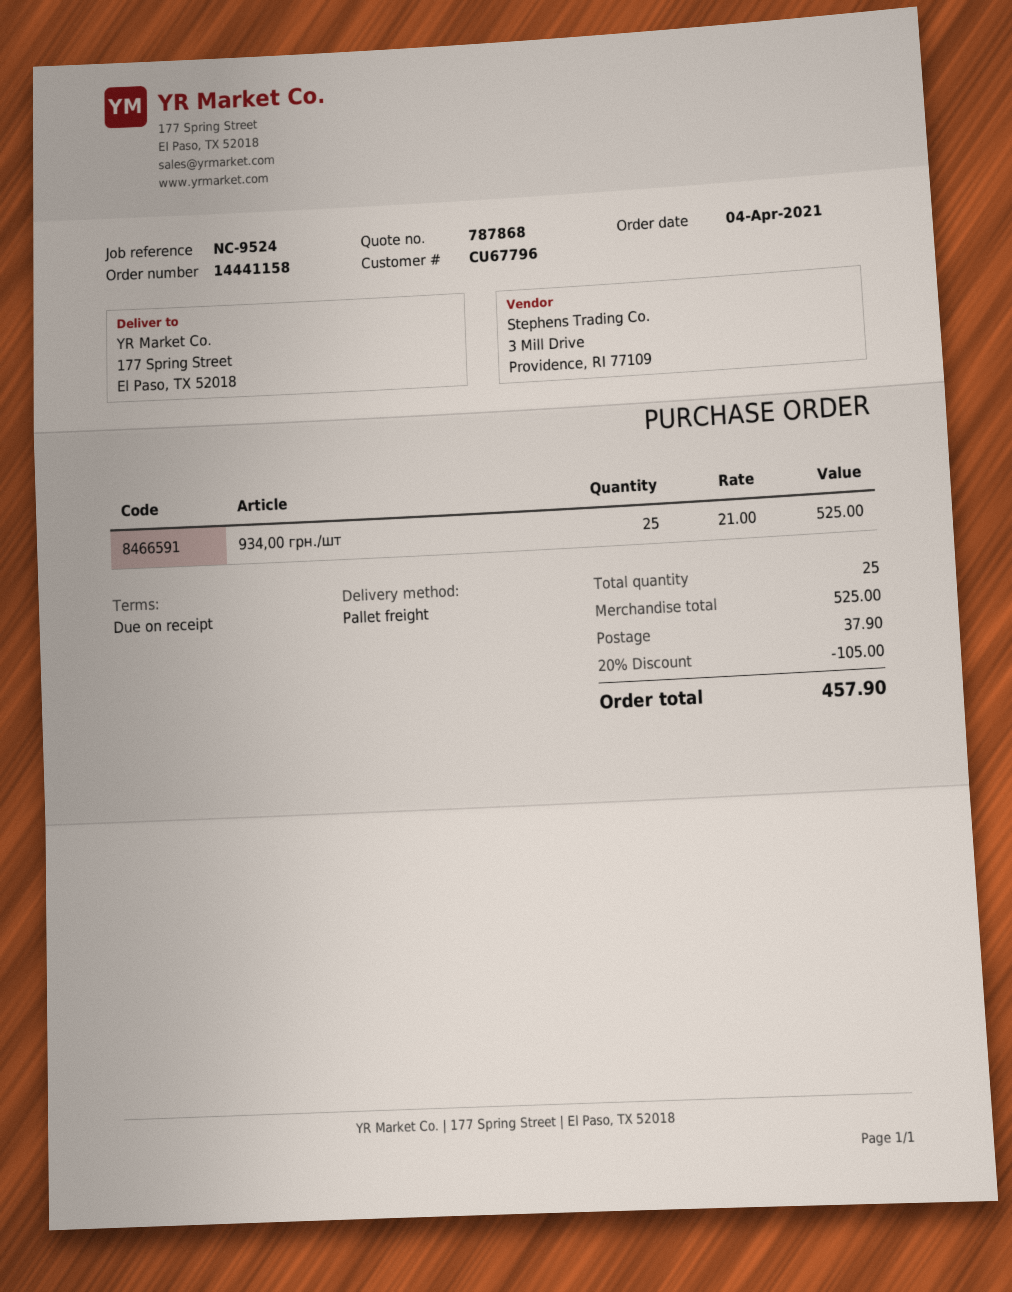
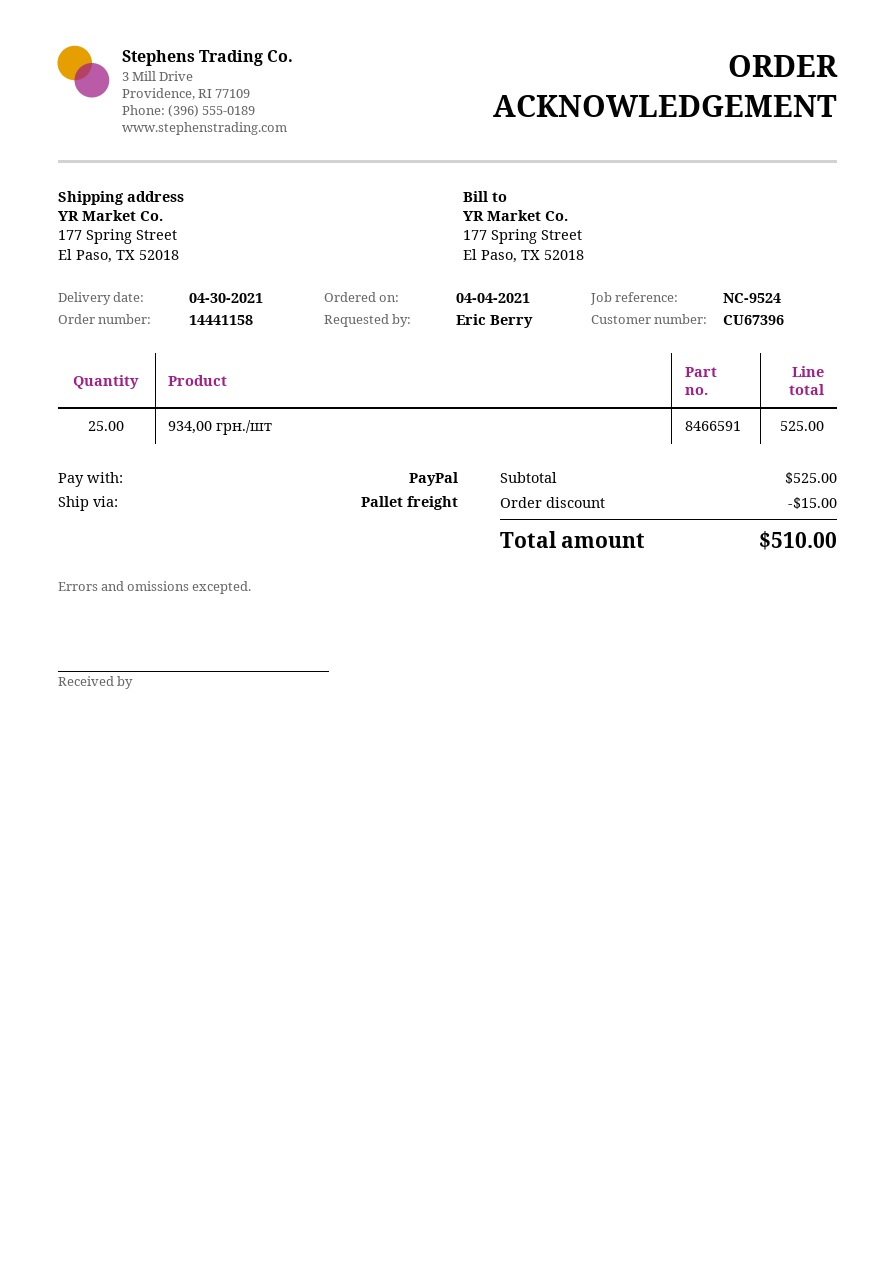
customer number: CU67796 -> CU67396
discount: 105.00 -> 15.00
shipping: 37.90 -> none
total: 457.90 -> 510.00

